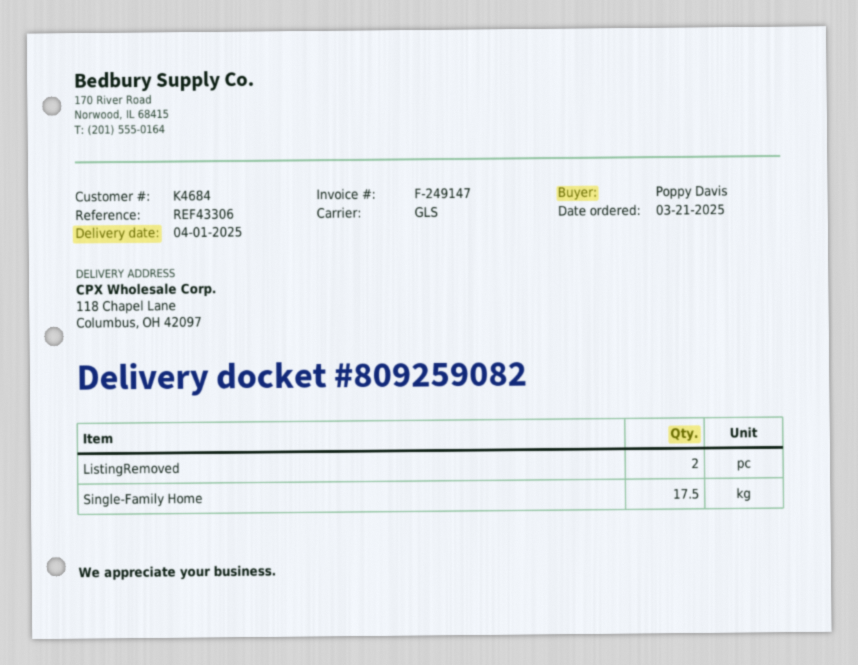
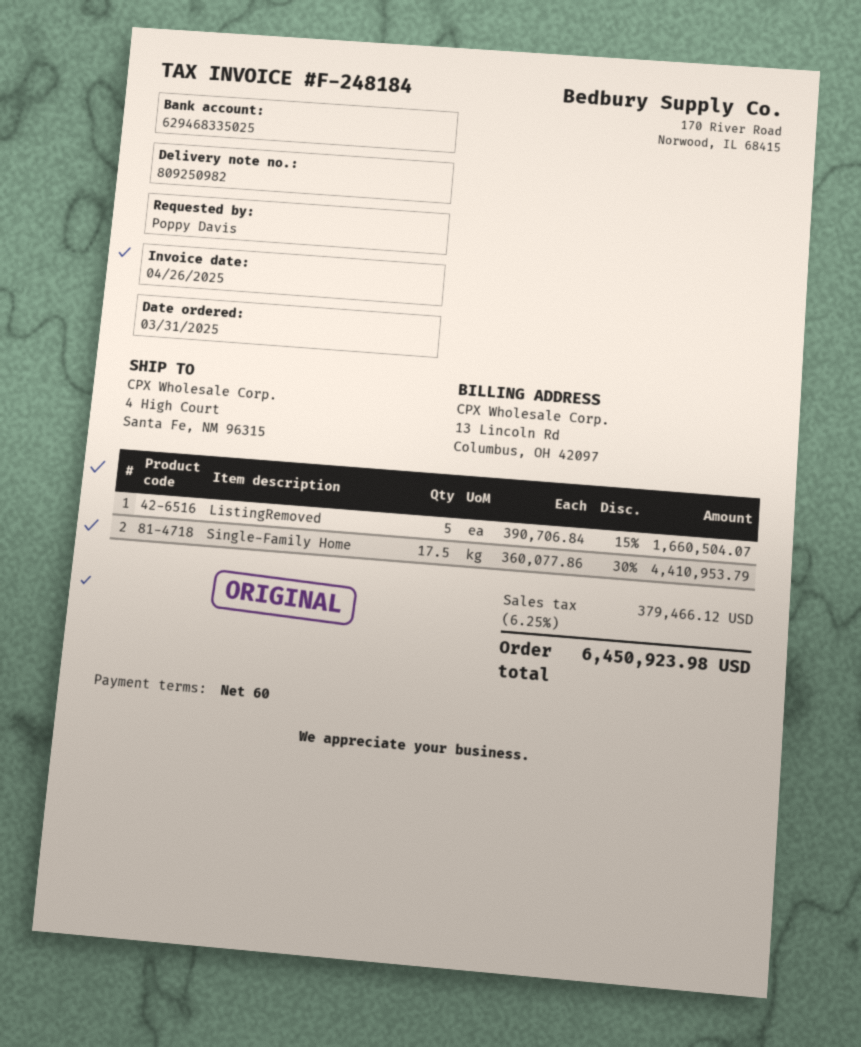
order date: 2025-03-21 -> 2025-03-31
delivery note number: 809259082 -> 809250982
invoice number: F-249147 -> F-248184
ship to: 118 Chapel Lane, Columbus, OH 42097 -> 4 High Court, Santa Fe, NM 96315
ListingRemoved: 2 -> 5

